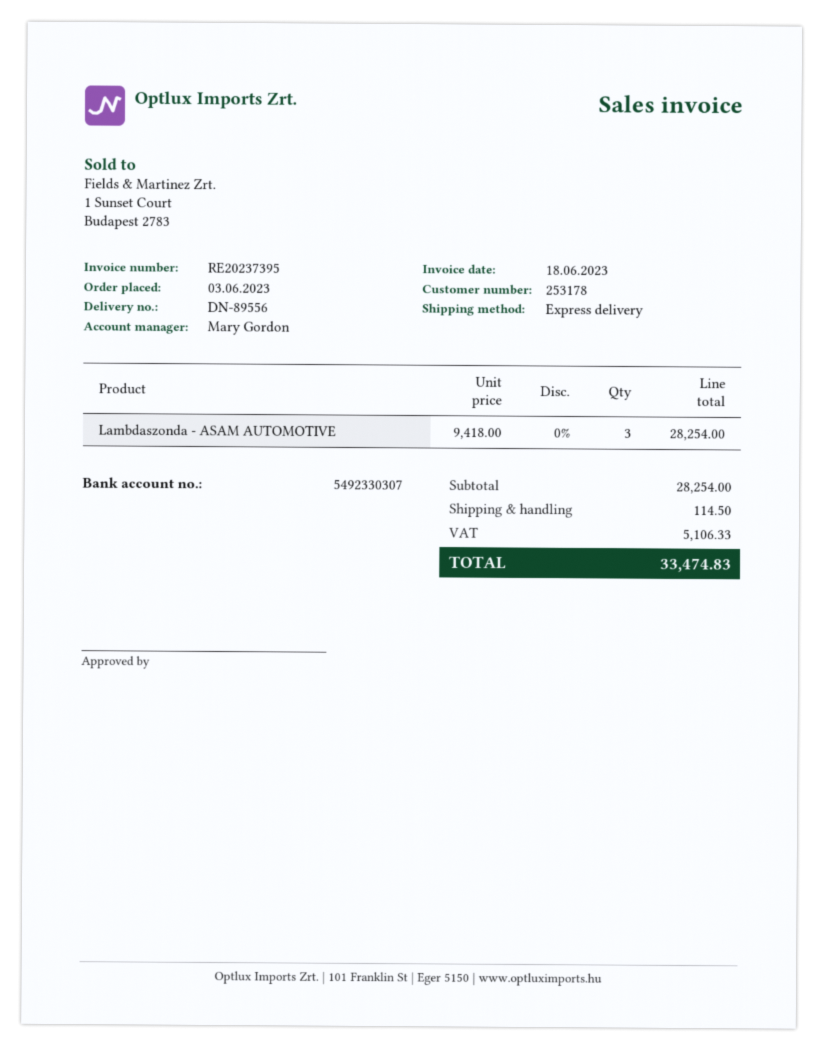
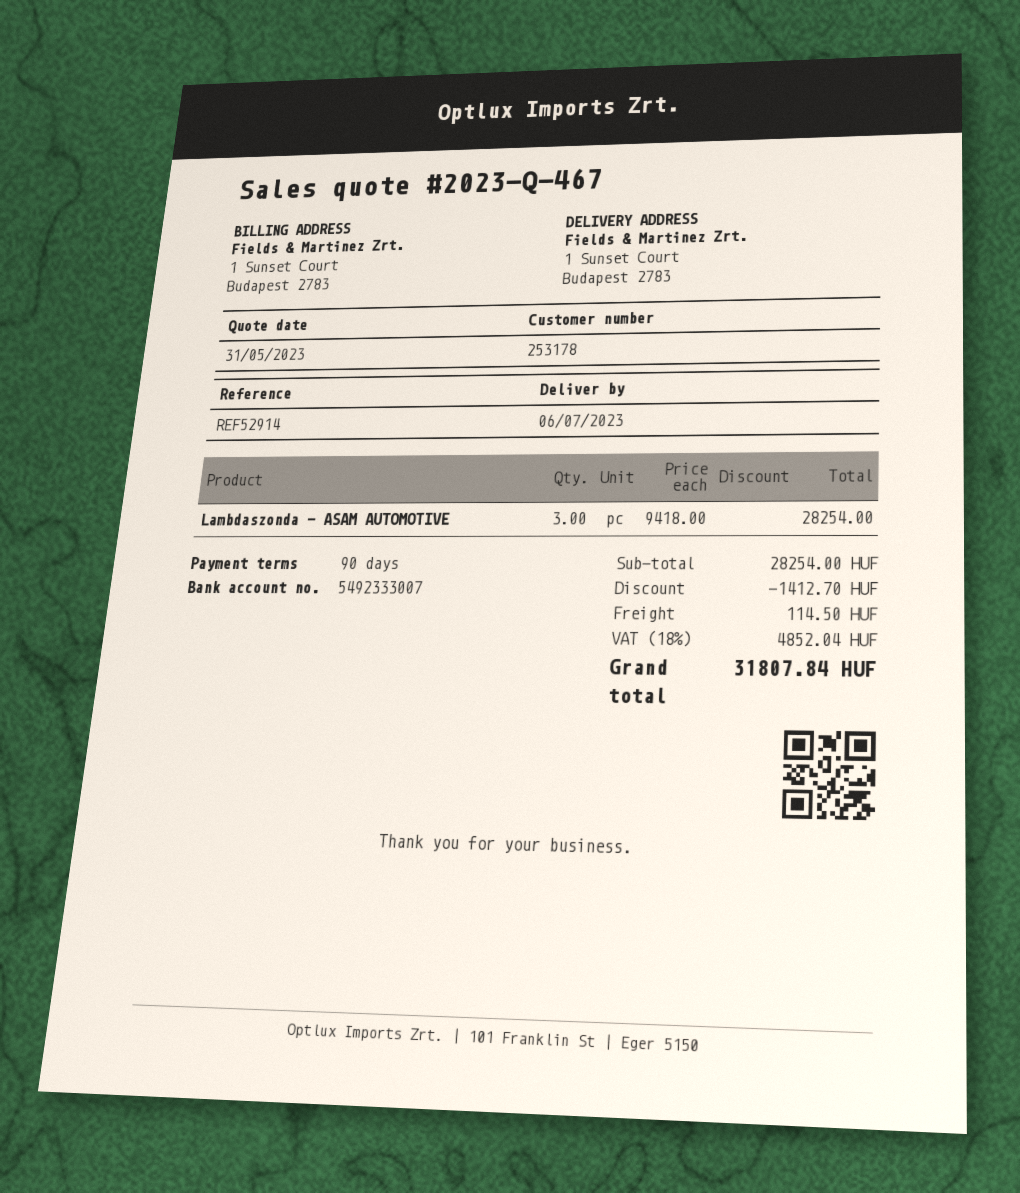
bank account: 5492330307 -> 5492333007
discount: none -> 1412.70
tax: 5106.33 -> 4852.04
total: 33474.83 -> 31807.84

